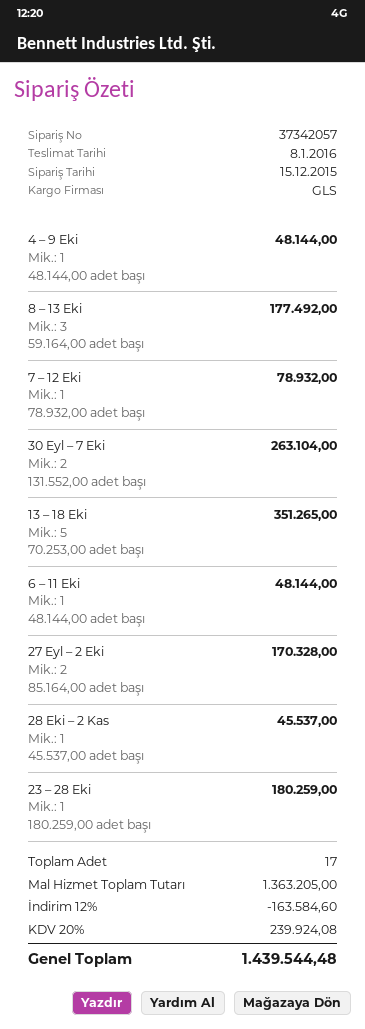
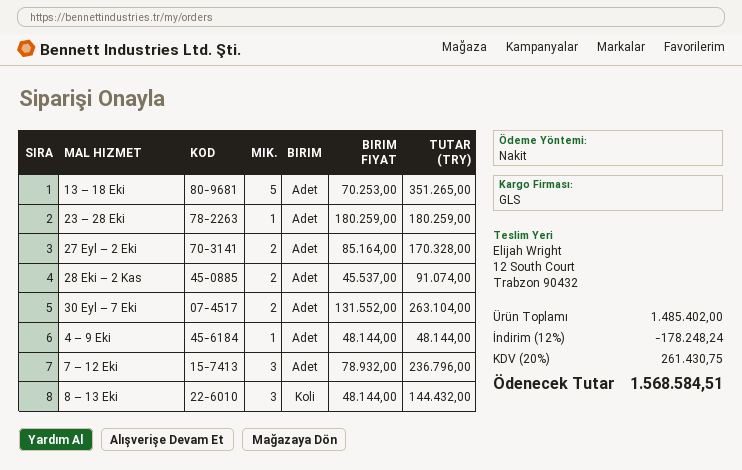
8 – 13 Eki: 3 x 59164.00 = 177492.00 -> 3 x 48144.00 = 144432.00
7 – 12 Eki: 1 x 78932.00 = 78932.00 -> 3 x 78932.00 = 236796.00
6 – 11 Eki: 1 x 48144.00 = 48144.00 -> none
28 Eki – 2 Kas: 1 x 45537.00 = 45537.00 -> 2 x 45537.00 = 91074.00
subtotal: 1363205.00 -> 1485402.00
discount: 12% = 163584.60 -> 12% = 178248.24
tax: 20% = 239924.08 -> 20% = 261430.75
total: 1439544.48 -> 1568584.51

